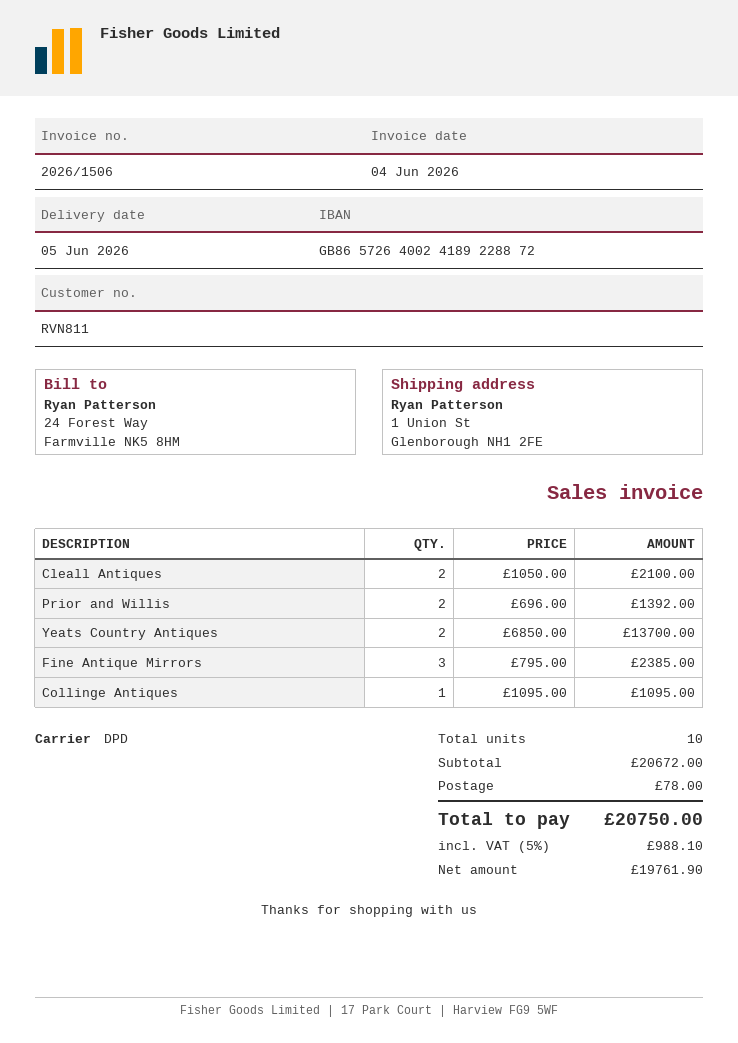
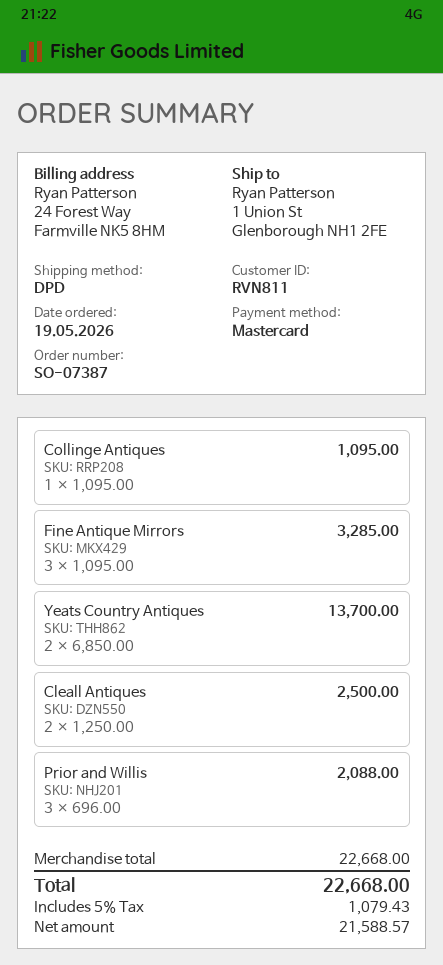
Cleall Antiques: 2 x 1050.00 = 2100.00 -> 2 x 1250.00 = 2500.00
Prior and Willis: 2 x 696.00 = 1392.00 -> 3 x 696.00 = 2088.00
Fine Antique Mirrors: 3 x 795.00 = 2385.00 -> 3 x 1095.00 = 3285.00
subtotal: 20672.00 -> 22668.00
shipping: 78.00 -> none
net: 19761.90 -> 21588.57
tax: 5% = 988.10 -> 5% = 1079.43
total: 20750.00 -> 22668.00

